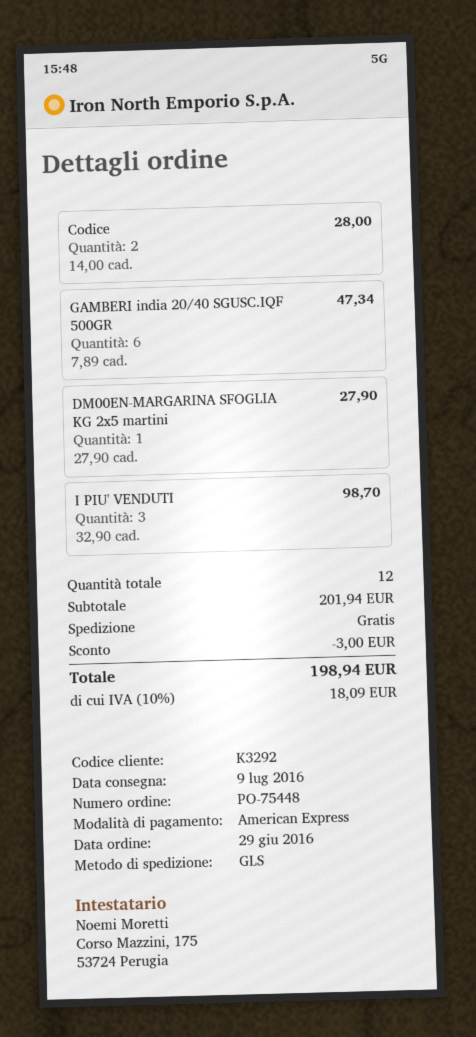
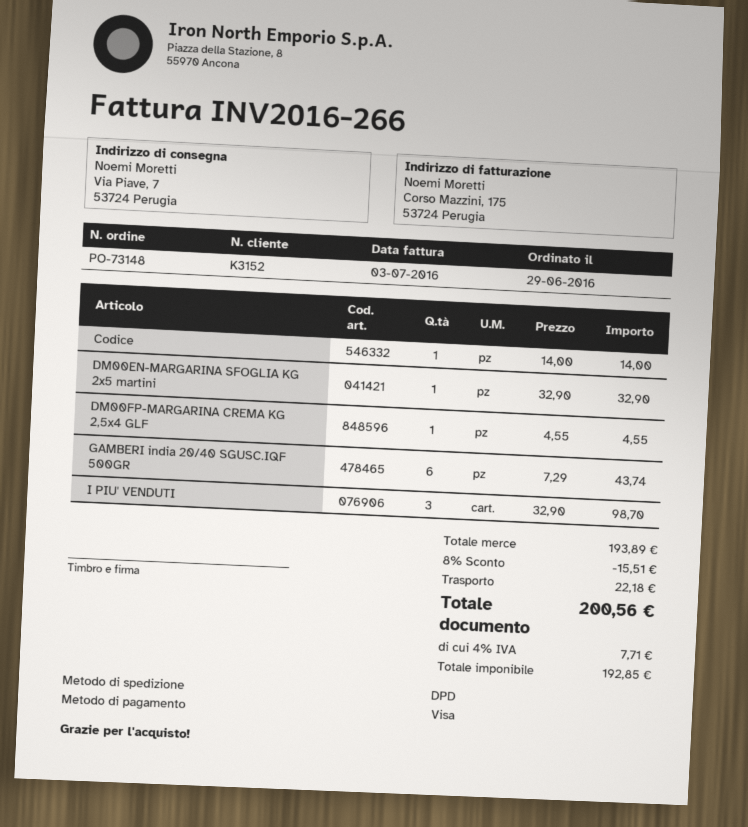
order number: PO-75448 -> PO-73148
customer number: K3292 -> K3152
payment method: American Express -> Visa
shipping method: GLS -> DPD
Codice: 2 x 14.00 = 28.00 -> 1 x 14.00 = 14.00
GAMBERI india 20/40 SGUSC.IQF 500GR: 6 x 7.89 = 47.34 -> 6 x 7.29 = 43.74
DM00EN-MARGARINA SFOGLIA KG 2x5 martini: 1 x 27.90 = 27.90 -> 1 x 32.90 = 32.90
DM00FP-MARGARINA CREMA KG 2,5x4 GLF: none -> 1 x 4.55 = 4.55
subtotal: 201.94 -> 193.89
discount: 3.00 -> 15.51
shipping: 0.00 -> 22.18
tax: 10% = 18.09 -> 4% = 7.71
total: 198.94 -> 200.56

